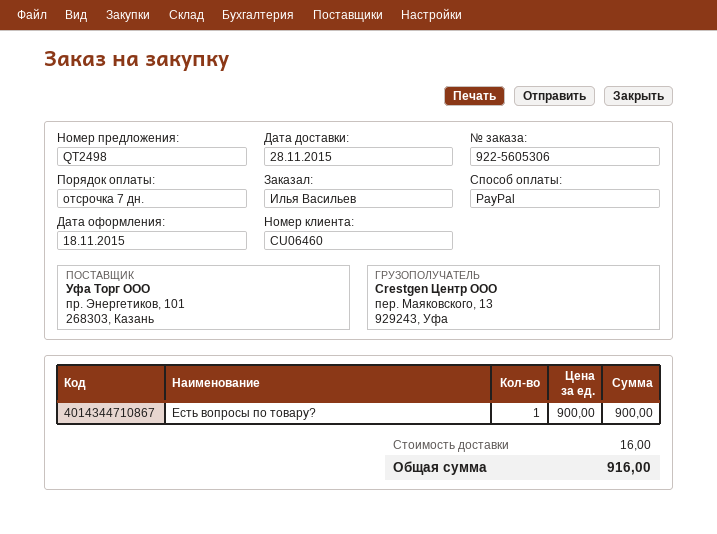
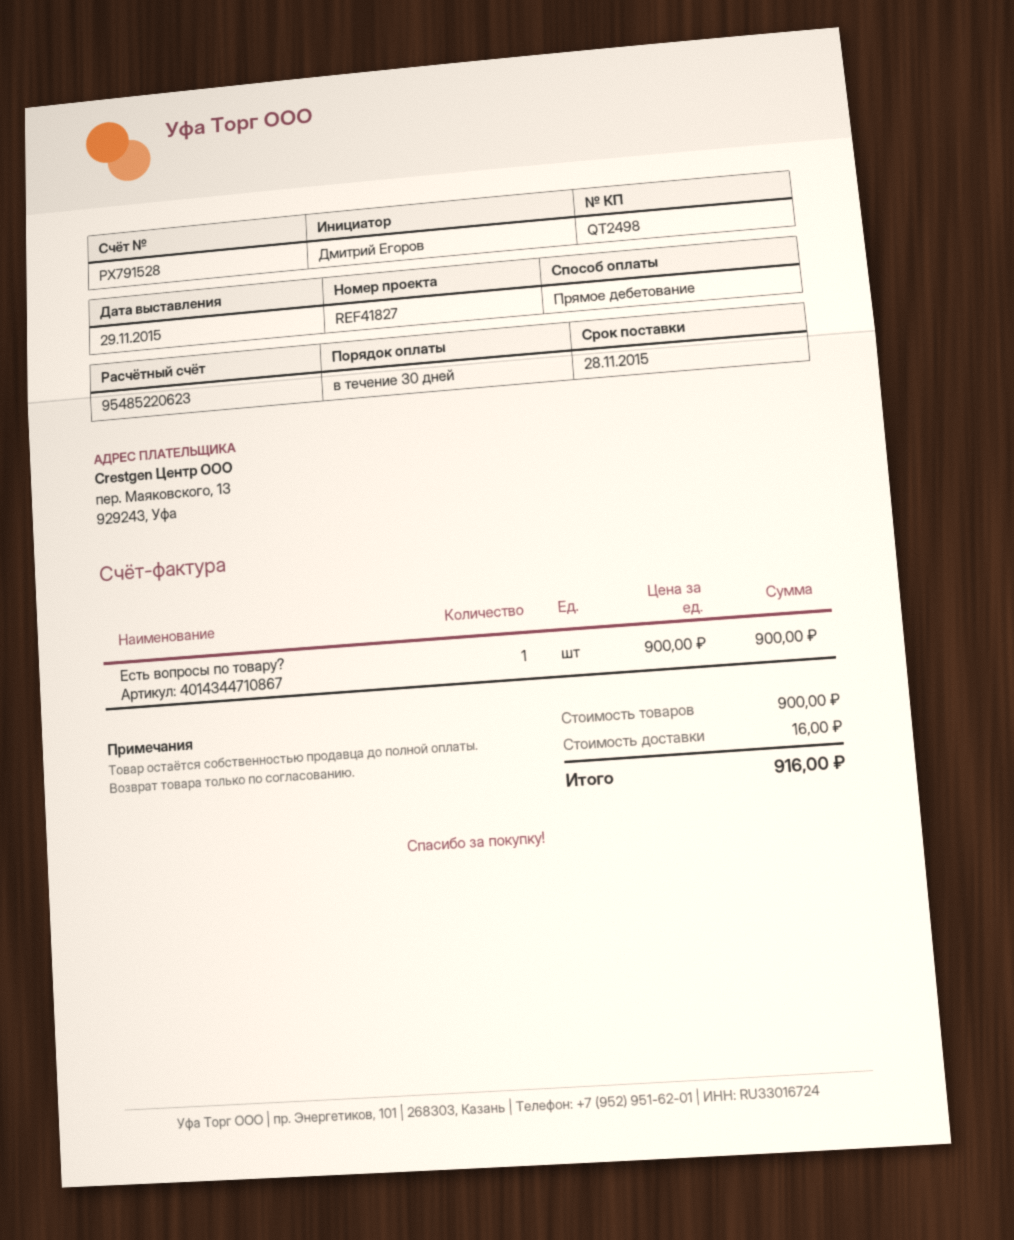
payment terms: 7 days -> 30 days
ordered by: Илья Васильев -> Дмитрий Егоров
payment method: PayPal -> direct debit

